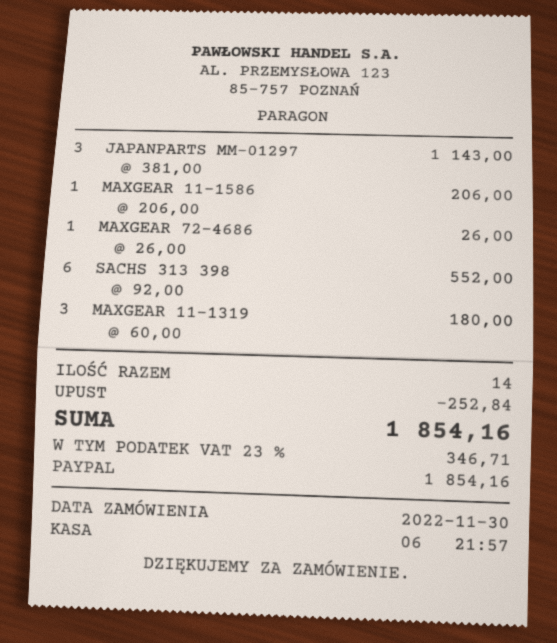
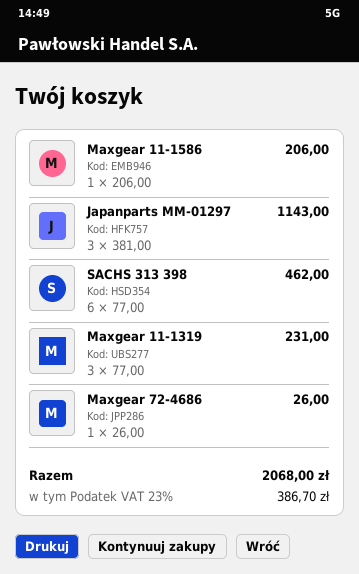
SACHS 313 398: 6 x 92.00 = 552.00 -> 6 x 77.00 = 462.00
MAXGEAR 11-1319: 3 x 60.00 = 180.00 -> 3 x 77.00 = 231.00
discount: 252.84 -> none
tax: 23% = 346.71 -> 23% = 386.70
total: 1854.16 -> 2068.00

